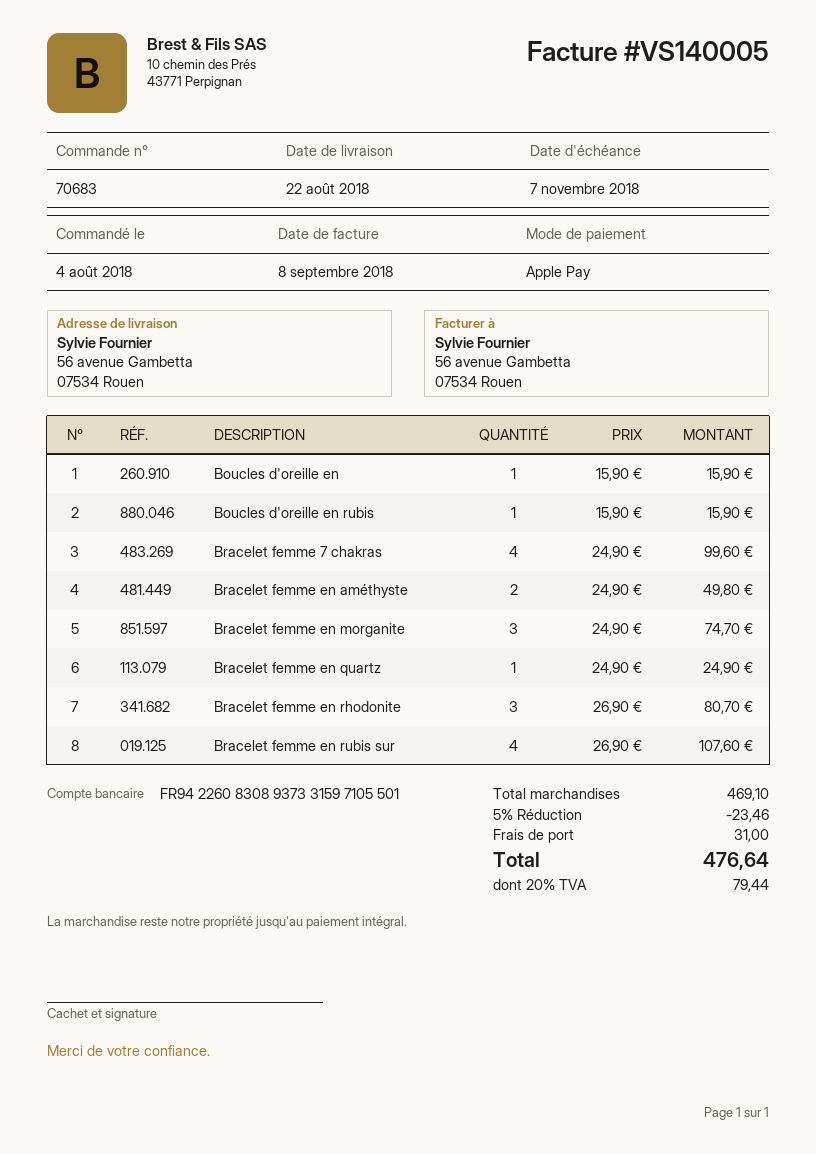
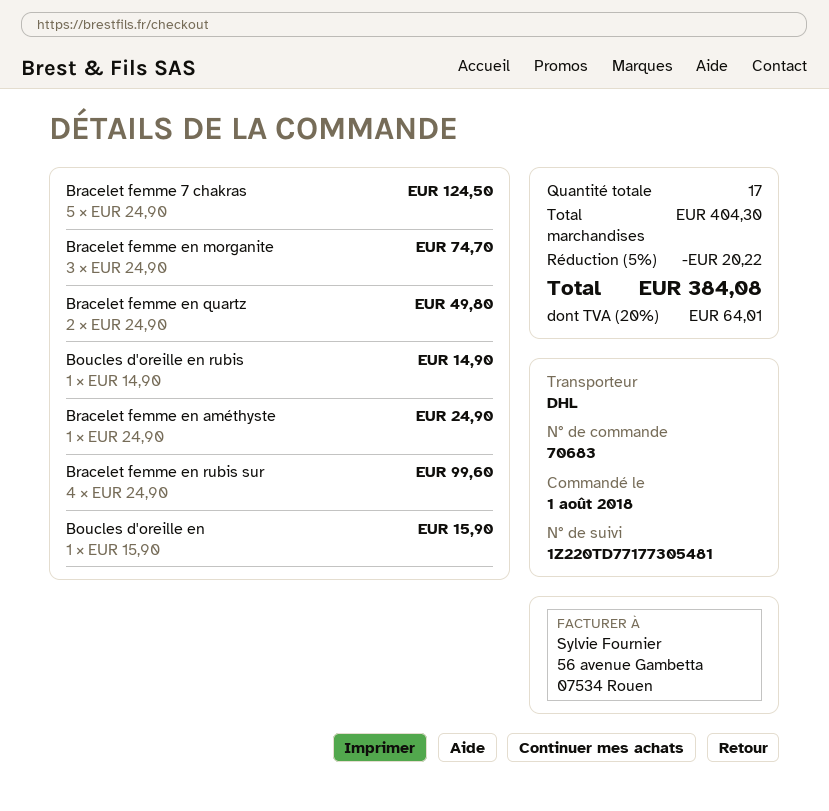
order date: 2018-08-04 -> 2018-08-01
Boucles d'oreille en rubis: 1 x 15.90 = 15.90 -> 1 x 14.90 = 14.90
Bracelet femme 7 chakras: 4 x 24.90 = 99.60 -> 5 x 24.90 = 124.50
Bracelet femme en améthyste: 2 x 24.90 = 49.80 -> 1 x 24.90 = 24.90
Bracelet femme en quartz: 1 x 24.90 = 24.90 -> 2 x 24.90 = 49.80
Bracelet femme en rhodonite: 3 x 26.90 = 80.70 -> none
Bracelet femme en rubis sur: 4 x 26.90 = 107.60 -> 4 x 24.90 = 99.60
subtotal: 469.10 -> 404.30
discount: 5% = 23.46 -> 5% = 20.22
shipping: 31.00 -> none
tax: 20% = 79.44 -> 20% = 64.01
total: 476.64 -> 384.08

